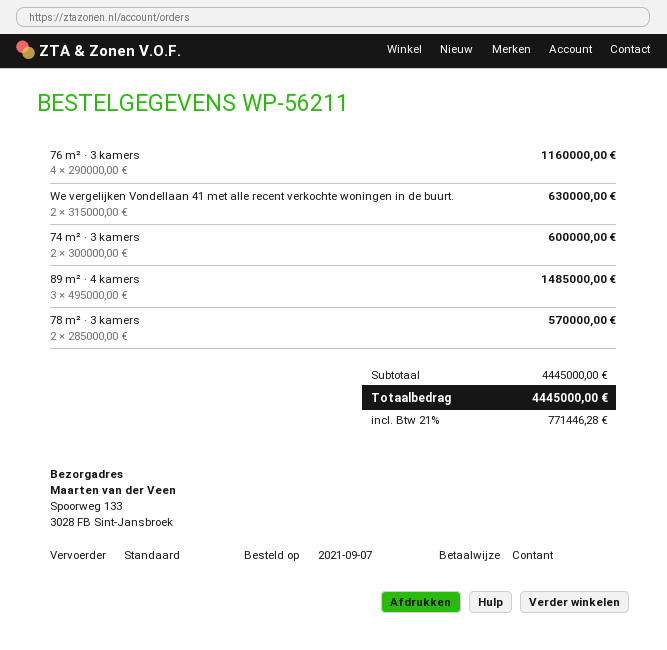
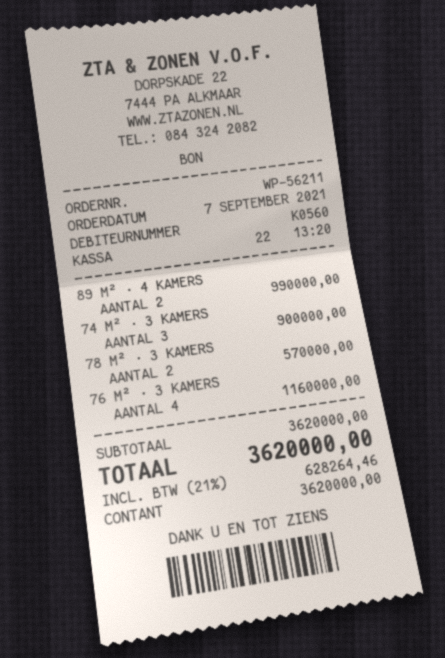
We vergelijken Vondellaan 41 met alle recent verkochte woningen in de buurt.: 2 for 630000.00 -> none
74 m² · 3 kamers: 2 for 600000.00 -> 3 for 900000.00
89 m² · 4 kamers: 3 for 1485000.00 -> 2 for 990000.00
subtotal: 4445000.00 -> 3620000.00
tax: 21% = 771446.28 -> 21% = 628264.46
total: 4445000.00 -> 3620000.00

